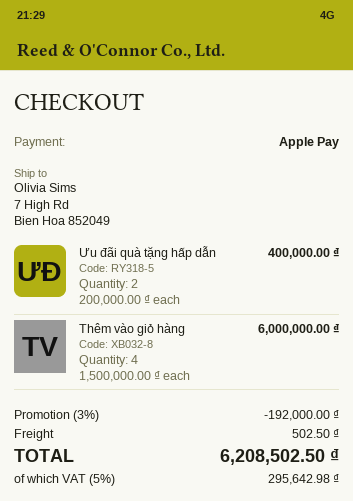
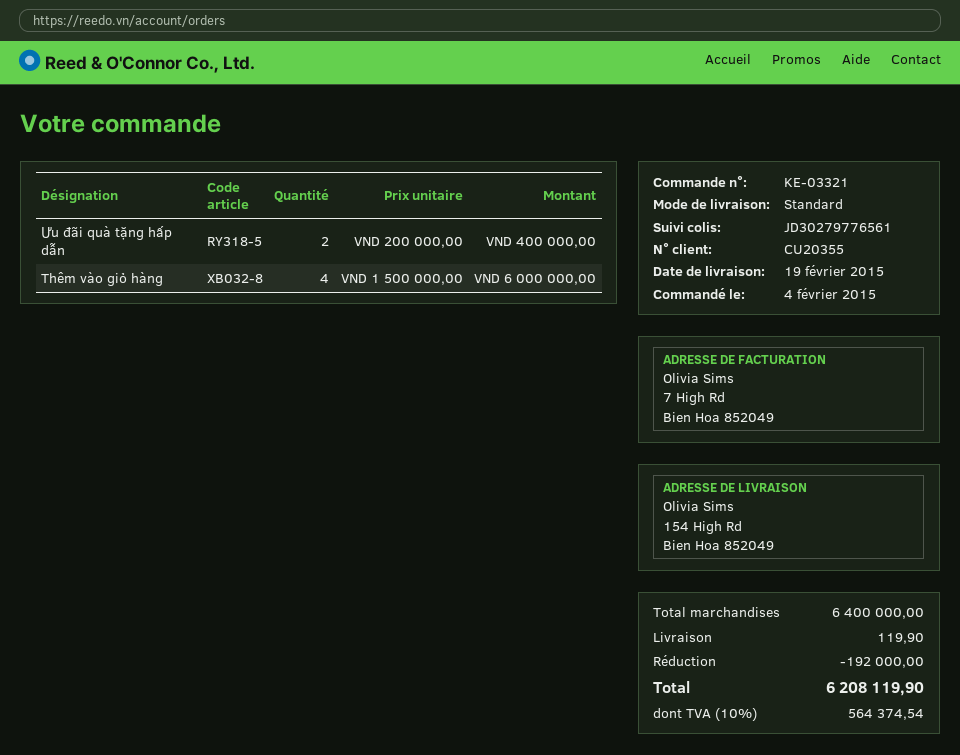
ship to: 7 High Rd, Bien Hoa 852049 -> 154 High Rd, Bien Hoa 852049
shipping: 502.50 -> 119.90
tax: 5% = 295642.98 -> 10% = 564374.54
total: 6208502.50 -> 6208119.90

